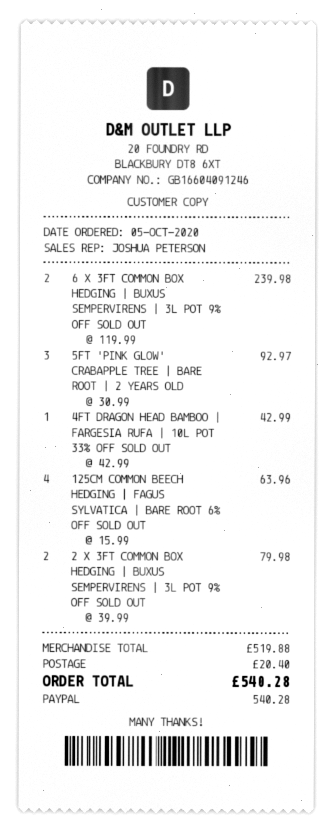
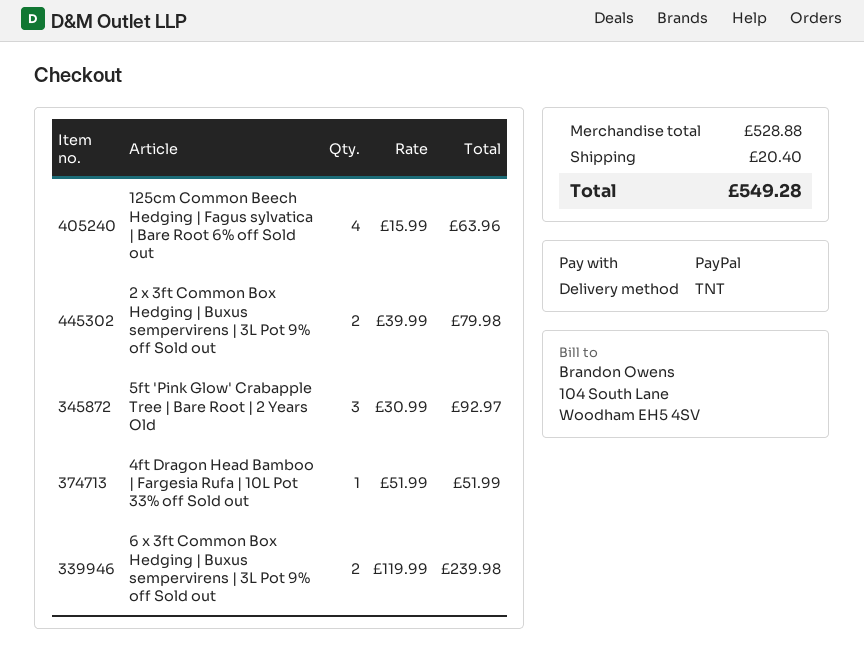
4FT DRAGON HEAD BAMBOO | FARGESIA RUFA | 10L POT 33% OFF SOLD OUT: 1 x 42.99 = 42.99 -> 1 x 51.99 = 51.99
subtotal: 519.88 -> 528.88
total: 540.28 -> 549.28

